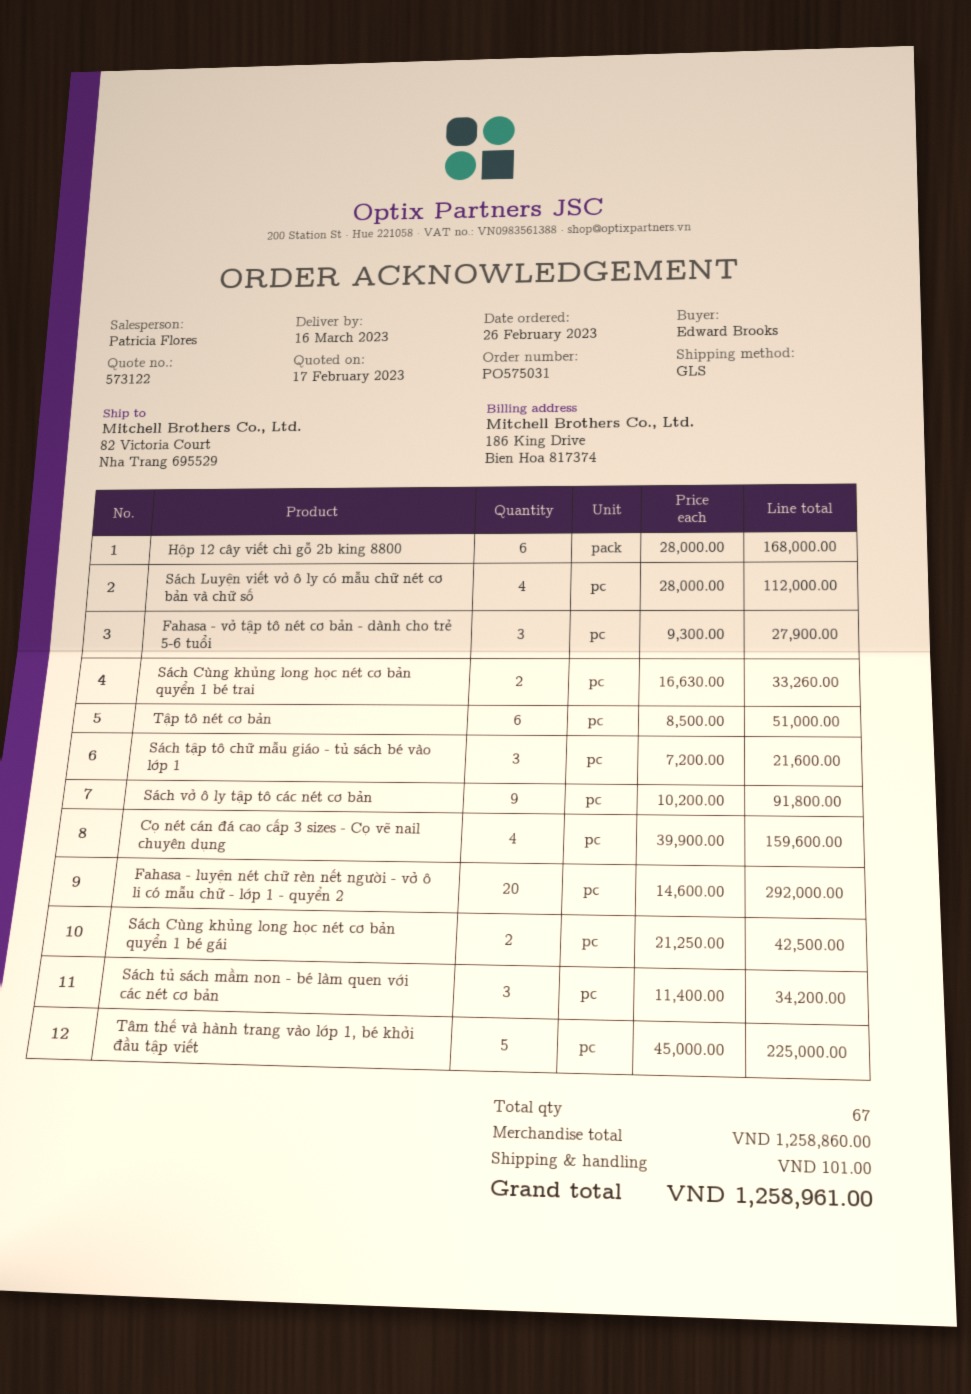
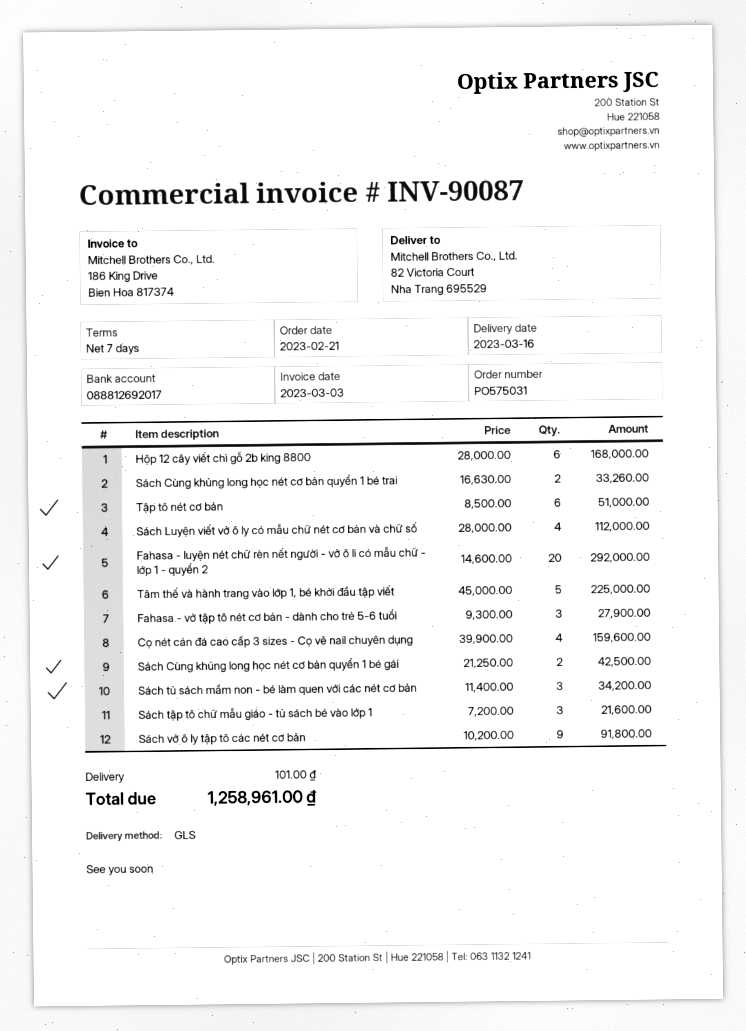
order date: 2023-02-26 -> 2023-02-21

